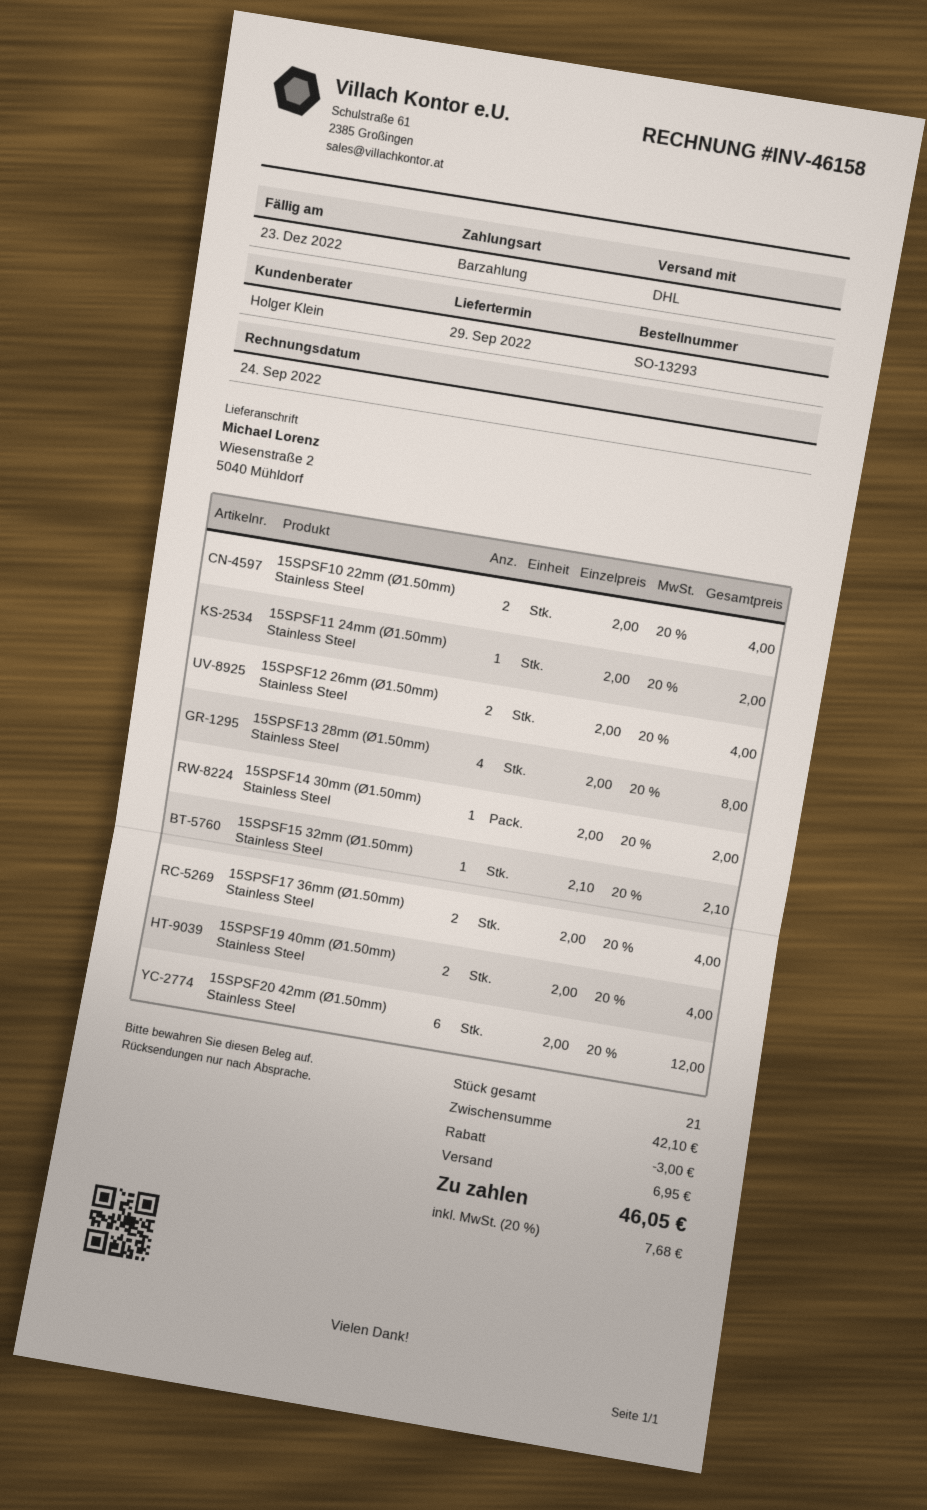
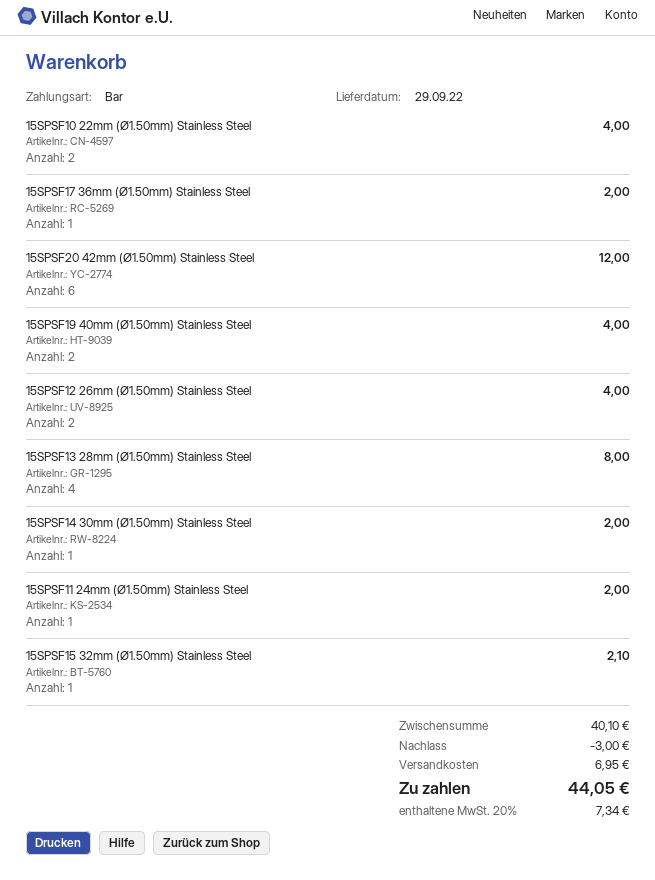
15SPSF17 36mm (Ø1.50mm) Stainless Steel: 2 for 4.00 -> 1 for 2.00
subtotal: 42.10 -> 40.10
tax: 20% = 7.68 -> 20% = 7.34
total: 46.05 -> 44.05

